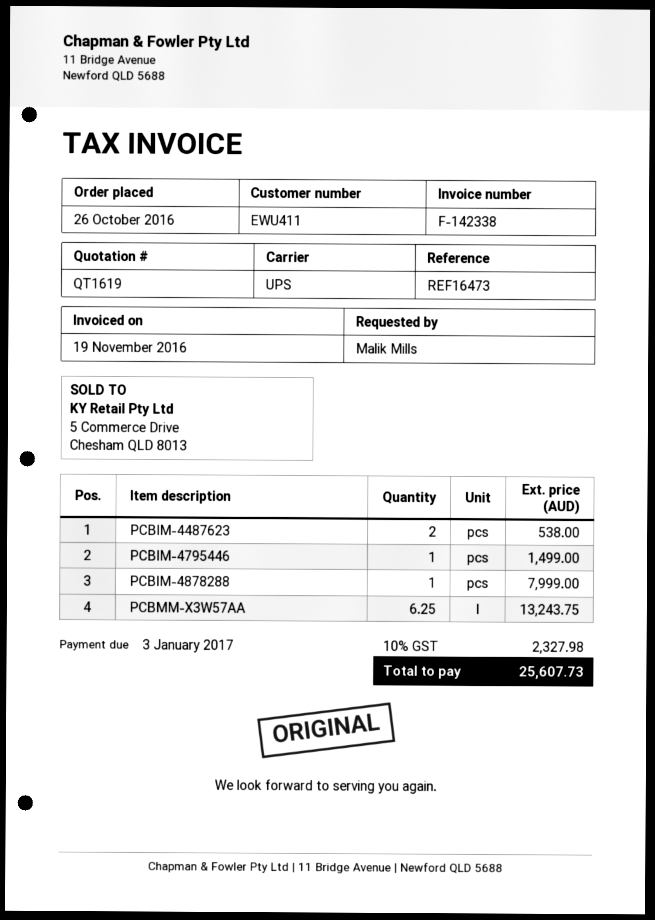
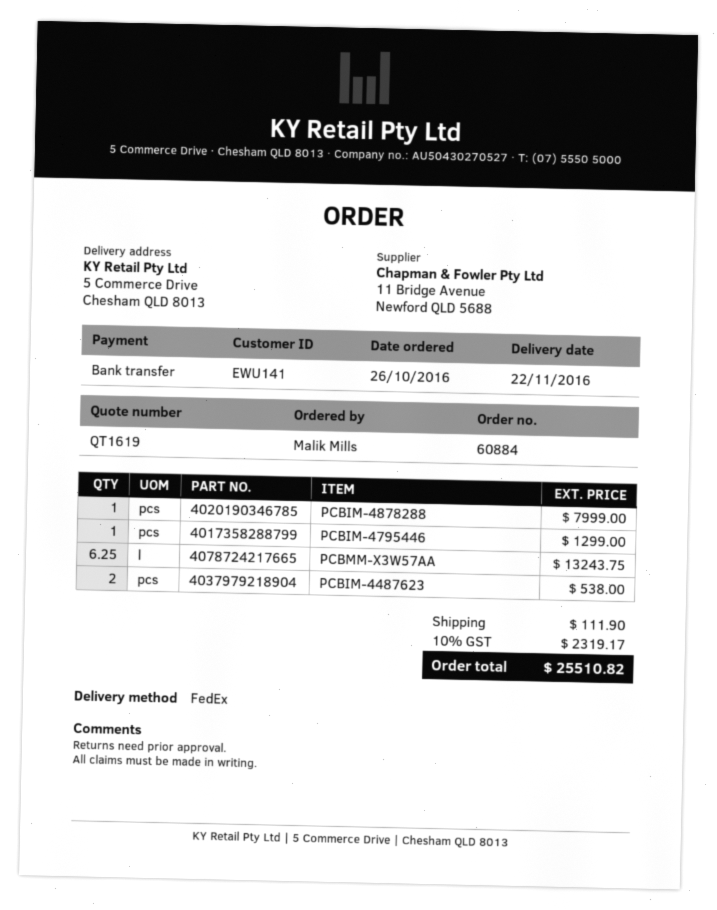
customer number: EWU411 -> EWU141
shipping method: UPS -> FedEx
PCBIM-4795446: 1 for 1499.00 -> 1 for 1299.00
shipping: none -> 111.90
tax: 10% = 2327.98 -> 10% = 2319.17
total: 25607.73 -> 25510.82

